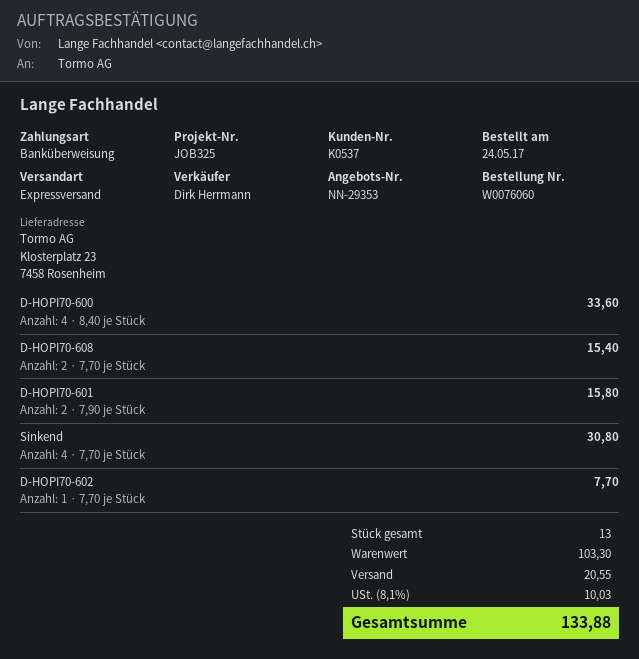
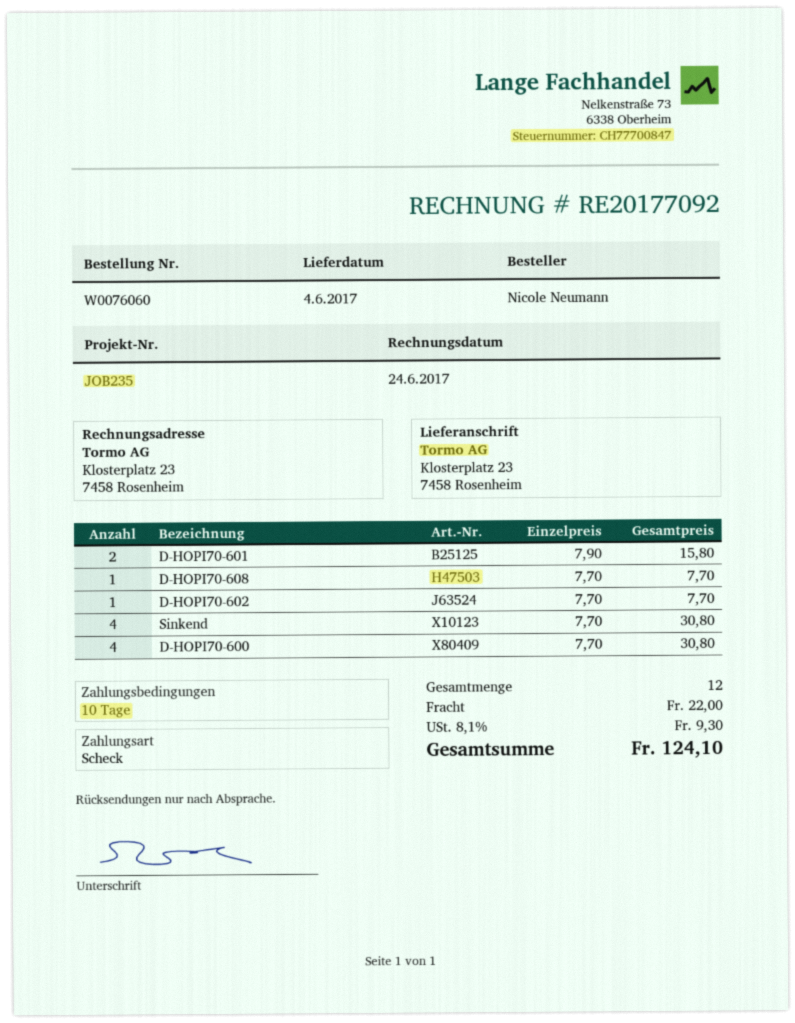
reference: JOB325 -> JOB235
payment method: bank transfer -> cheque
D-HOPI70-600: 4 x 8.40 = 33.60 -> 4 x 7.70 = 30.80
D-HOPI70-608: 2 x 7.70 = 15.40 -> 1 x 7.70 = 7.70
total quantity: 13 -> 12
shipping: 20.55 -> 22.00
tax: 8.1% = 10.03 -> 8.1% = 9.30
total: 133.88 -> 124.10

